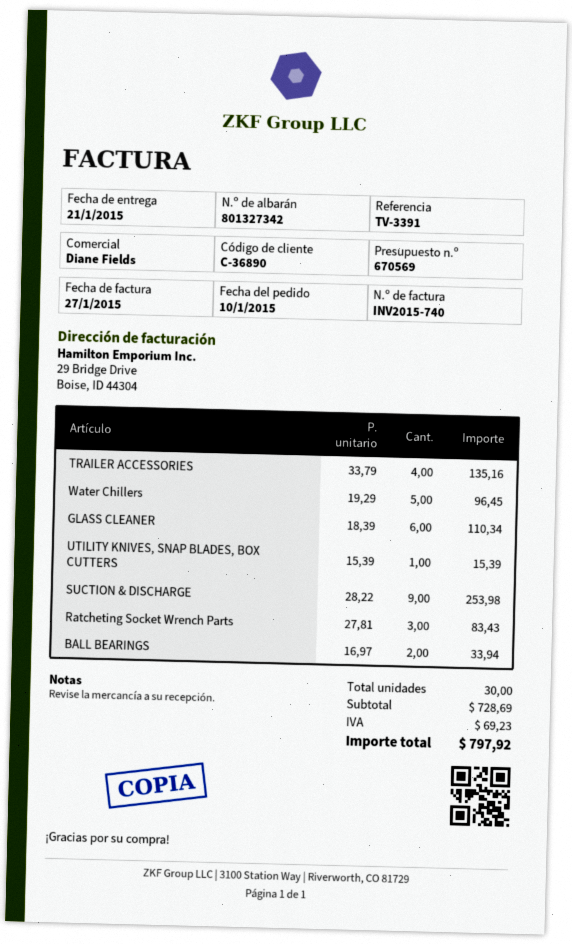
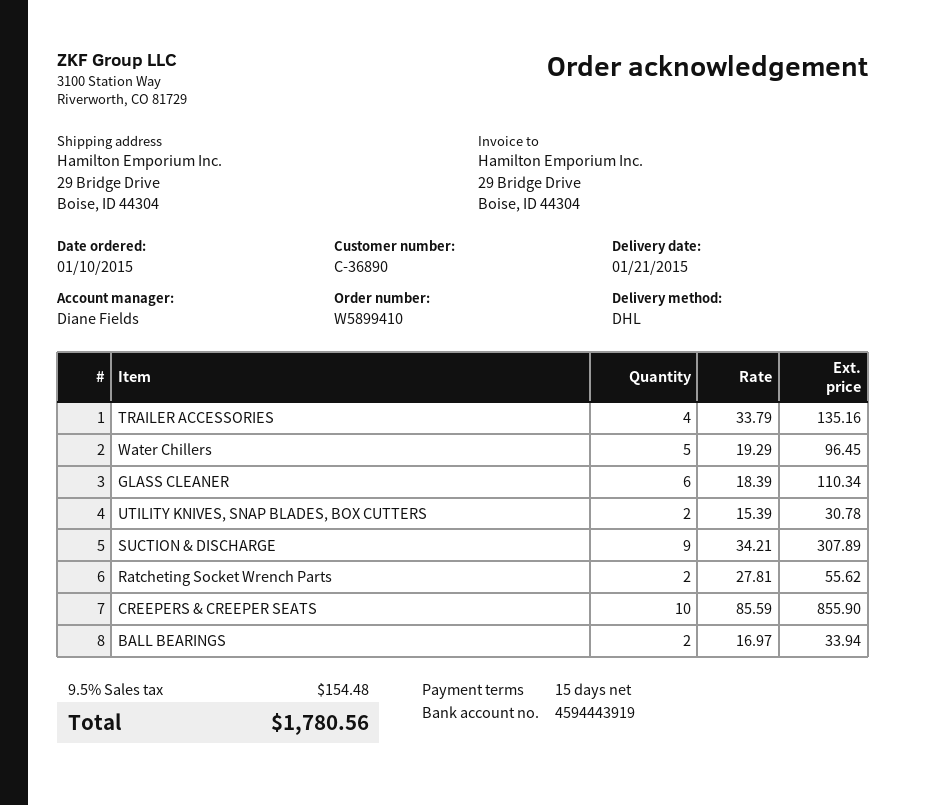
UTILITY KNIVES, SNAP BLADES, BOX CUTTERS: 1 x 15.39 = 15.39 -> 2 x 15.39 = 30.78
SUCTION & DISCHARGE: 9 x 28.22 = 253.98 -> 9 x 34.21 = 307.89
Ratcheting Socket Wrench Parts: 3 x 27.81 = 83.43 -> 2 x 27.81 = 55.62
CREEPERS & CREEPER SEATS: none -> 10 x 85.59 = 855.90
tax: 69.23 -> 154.48
total: 797.92 -> 1780.56

